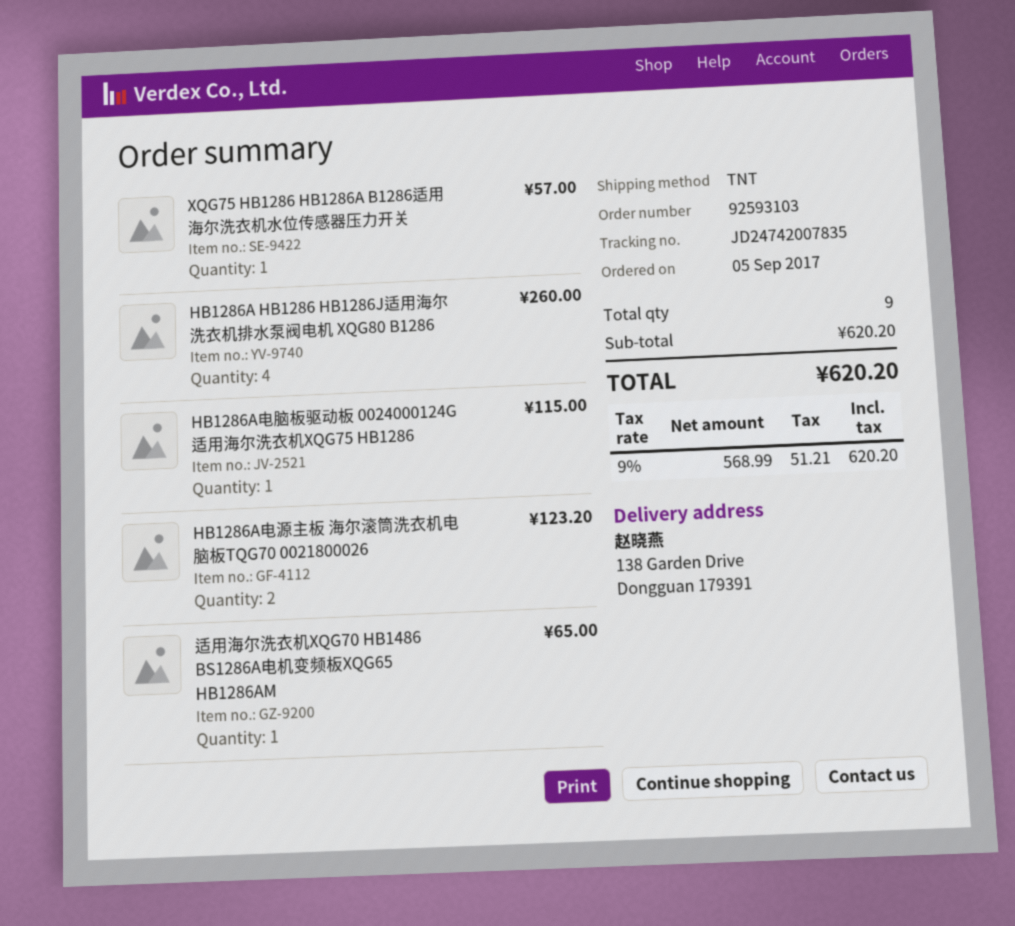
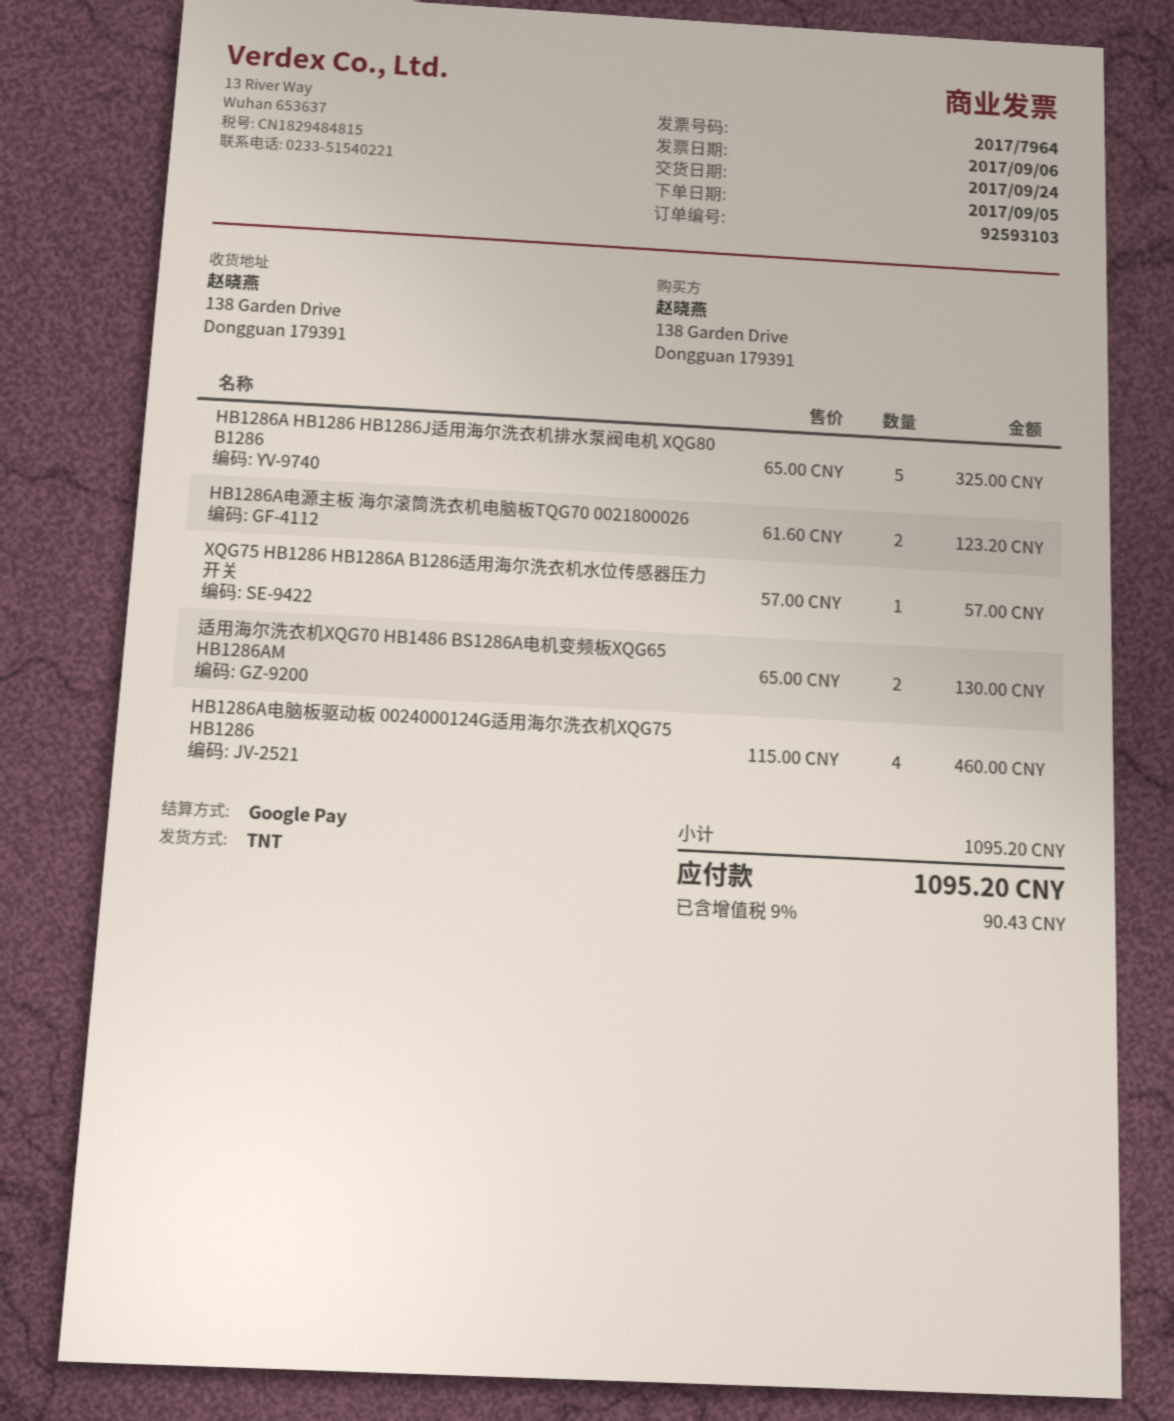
HB1286A HB1286 HB1286J适用海尔洗衣机排水泵阀电机 XQG80 B1286: 4 for 260.00 -> 5 for 325.00
HB1286A电脑板驱动板 0024000124G适用海尔洗衣机XQG75 HB1286: 1 for 115.00 -> 4 for 460.00
适用海尔洗衣机XQG70 HB1486 BS1286A电机变频板XQG65 HB1286AM: 1 for 65.00 -> 2 for 130.00
subtotal: 620.20 -> 1095.20
tax: 9% = 51.21 -> 9% = 90.43
total: 620.20 -> 1095.20

